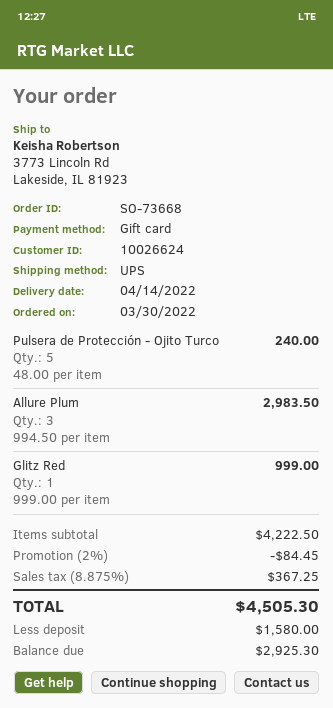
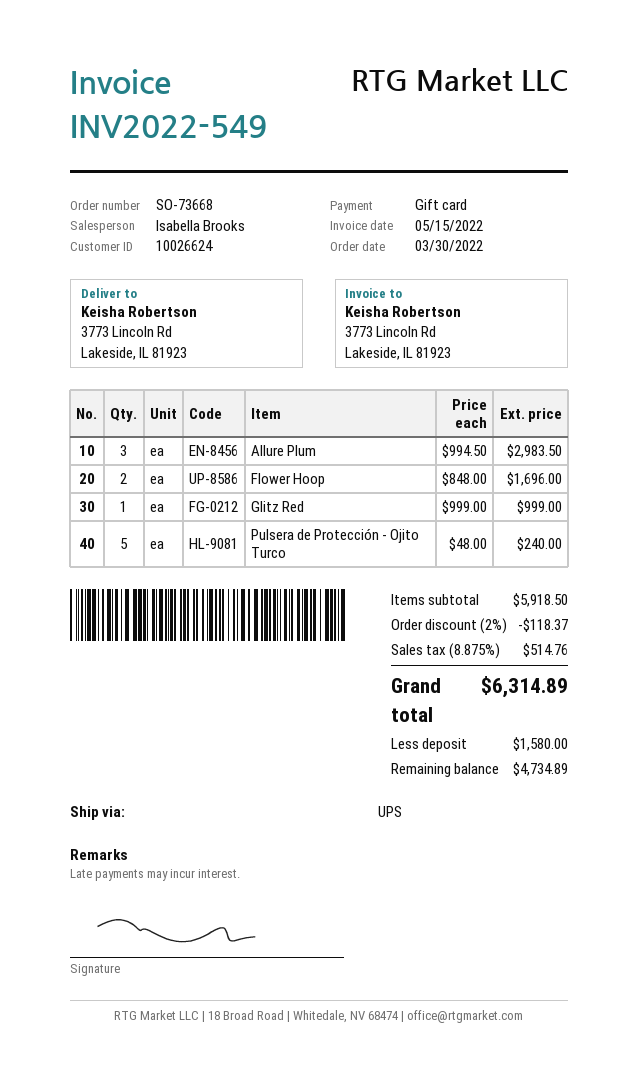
Flower Hoop: none -> 2 x 848.00 = 1696.00
subtotal: 4222.50 -> 5918.50
discount: 2% = 84.45 -> 2% = 118.37
tax: 8.875% = 367.25 -> 8.875% = 514.76
total: 4505.30 -> 6314.89
balance: 2925.30 -> 4734.89

